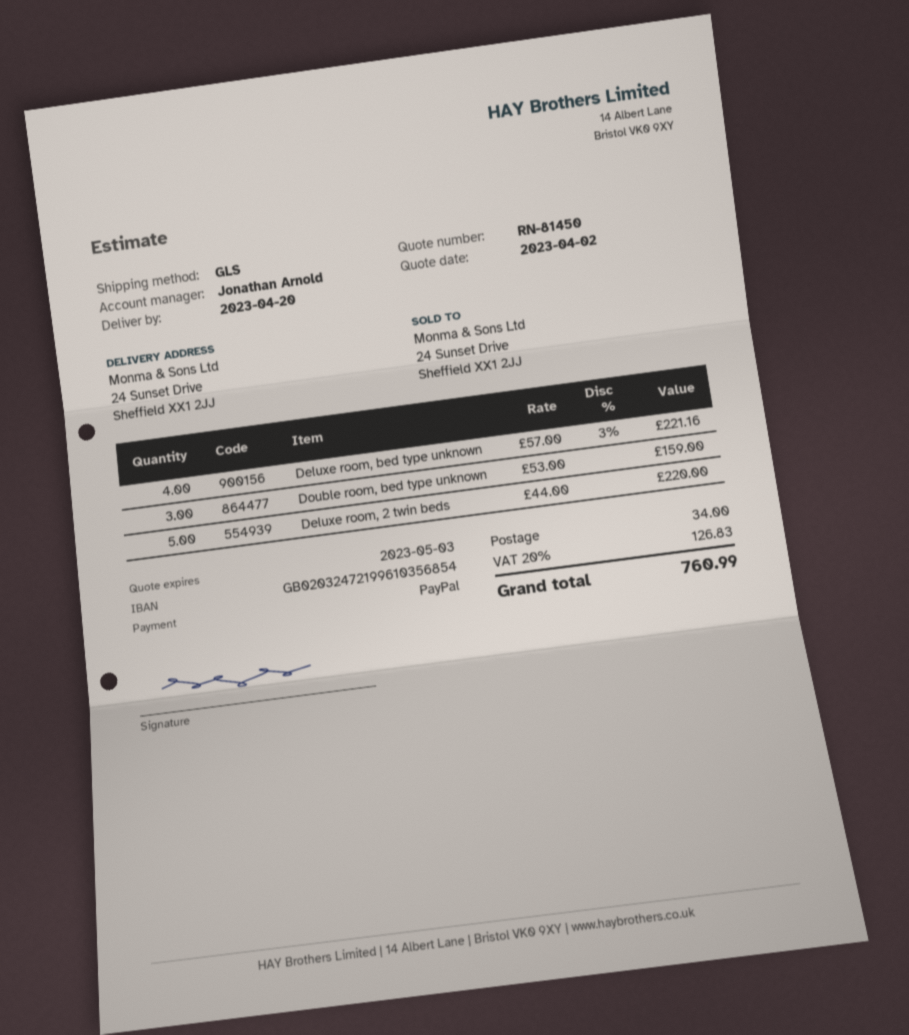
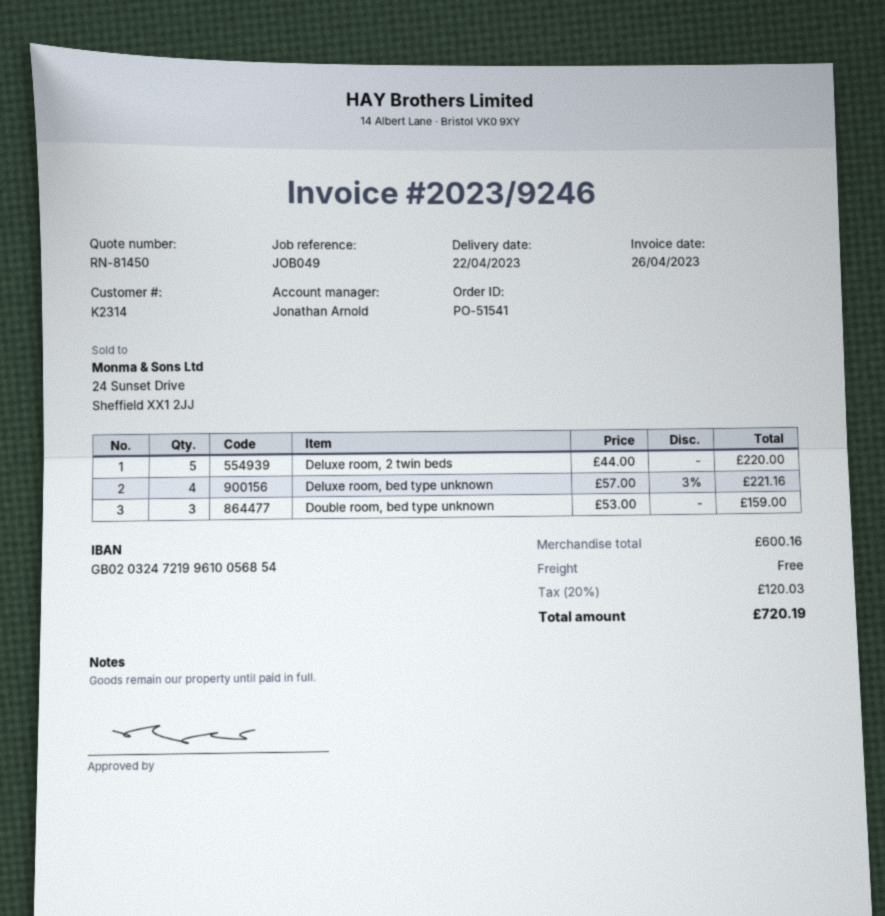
delivery date: 2023-04-20 -> 2023-04-22
bank account: GB02032472199610356854 -> GB02032472199610056854
shipping: 34.00 -> 0.00
tax: 20% = 126.83 -> 20% = 120.03
total: 760.99 -> 720.19

